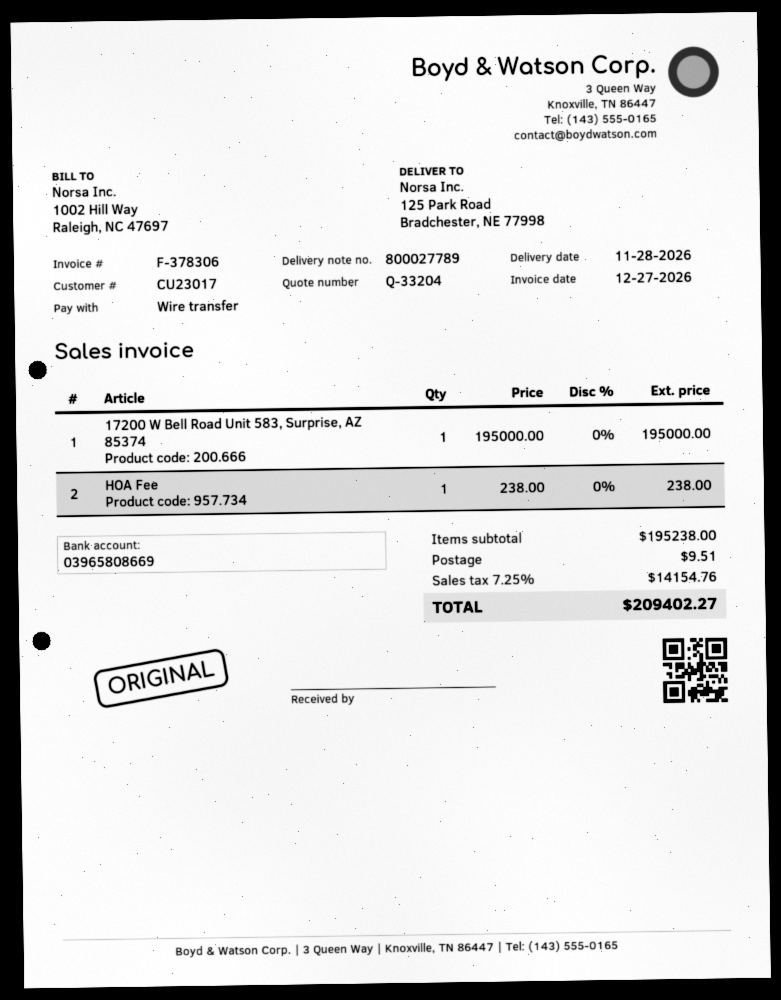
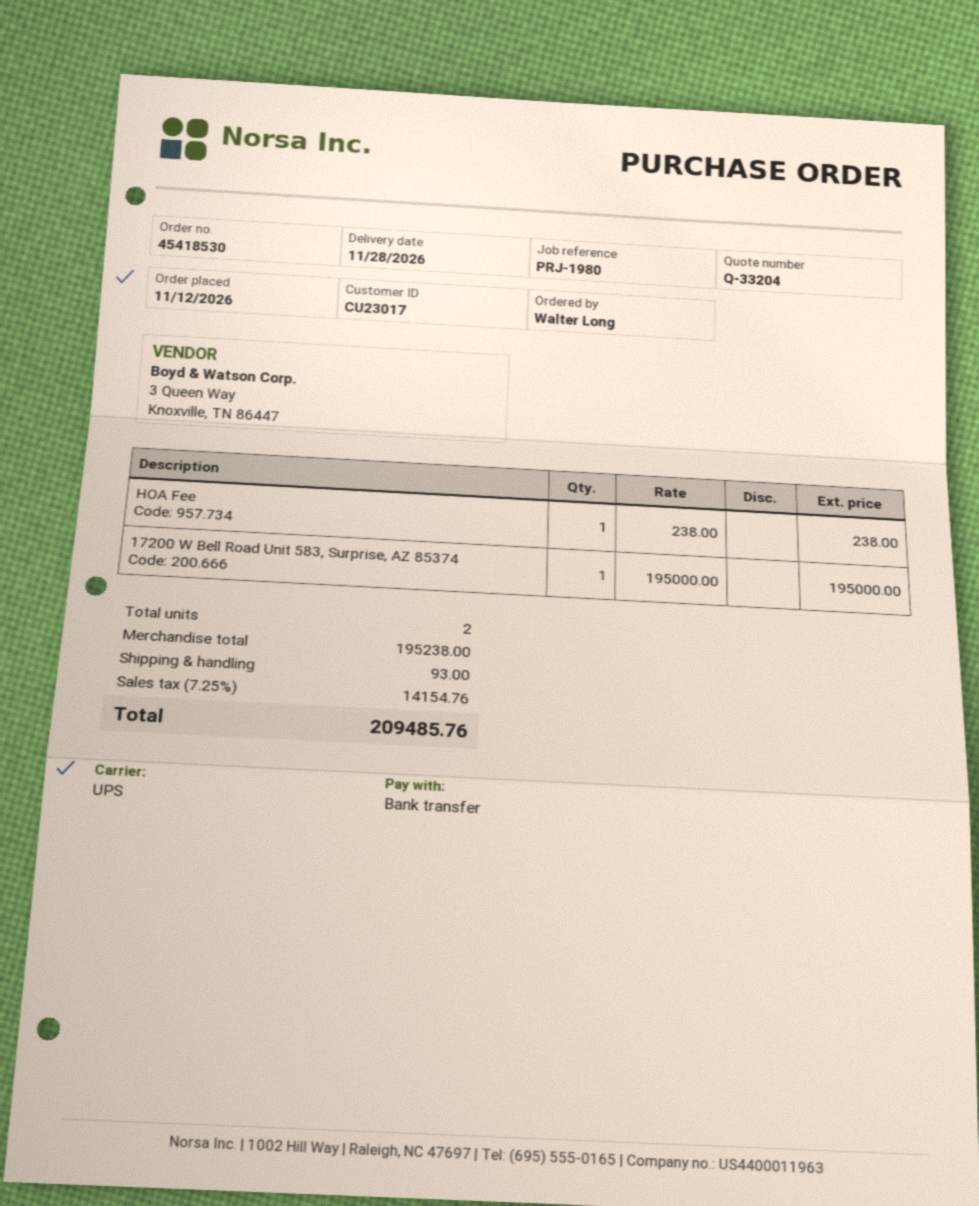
shipping: 9.51 -> 93.00
total: 209402.27 -> 209485.76

